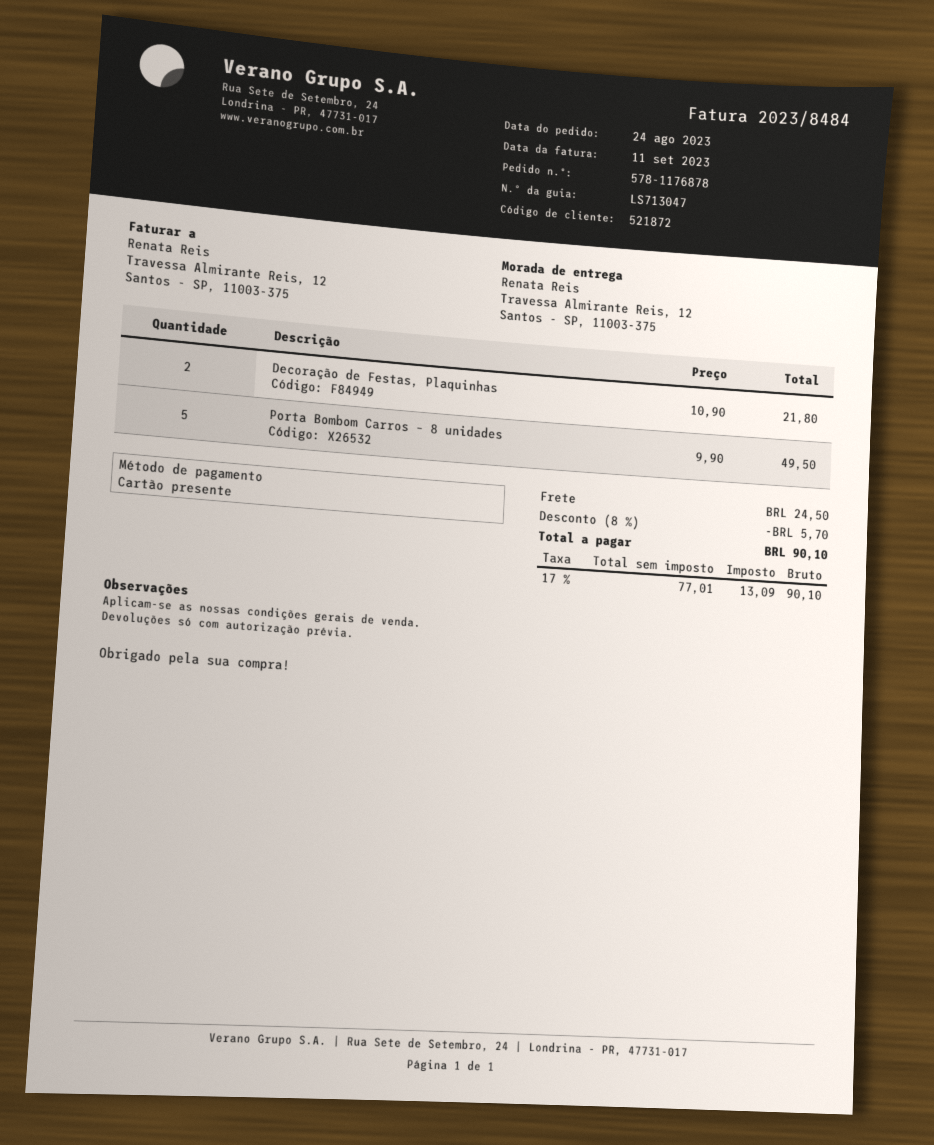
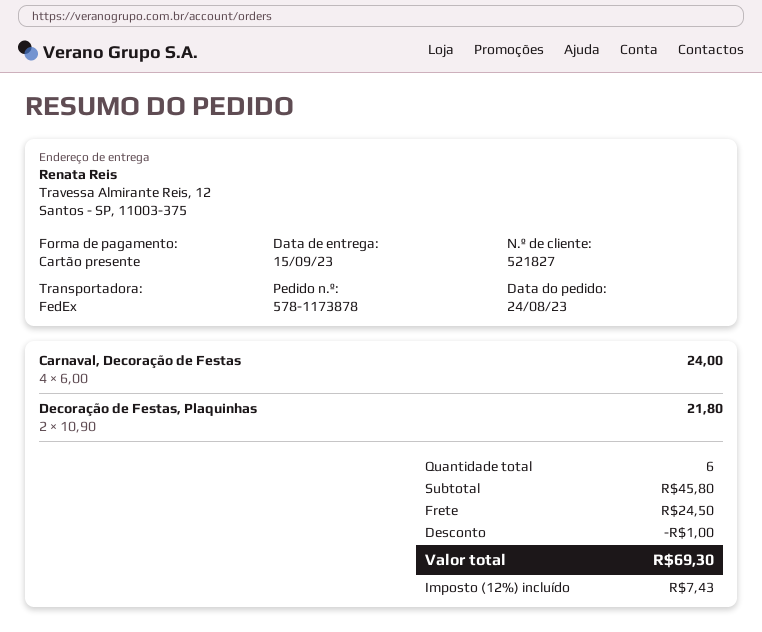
order number: 578-1176878 -> 578-1173878
customer number: 521872 -> 521827
Porta Bombom Carros – 8 unidades: 5 x 9.90 = 49.50 -> none
Carnaval, Decoração de Festas: none -> 4 x 6.00 = 24.00
discount: 5.70 -> 1.00
tax: 17% = 13.09 -> 12% = 7.43
total: 90.10 -> 69.30

